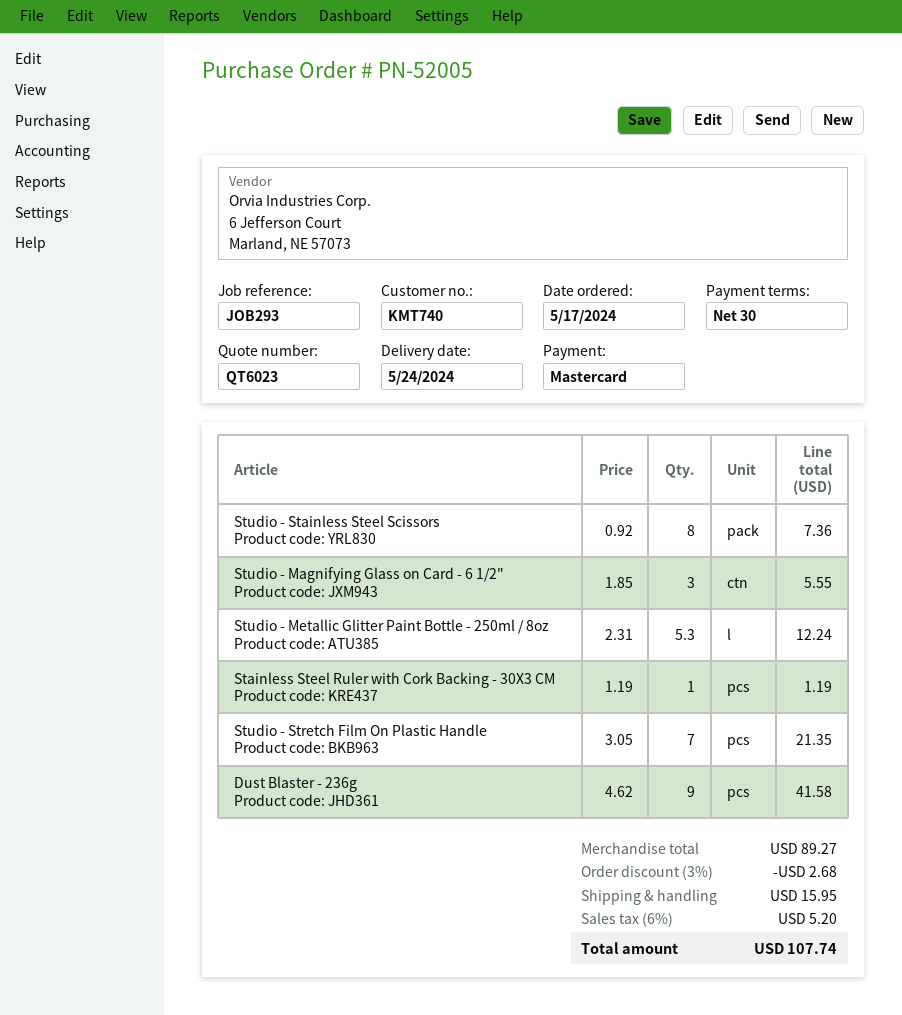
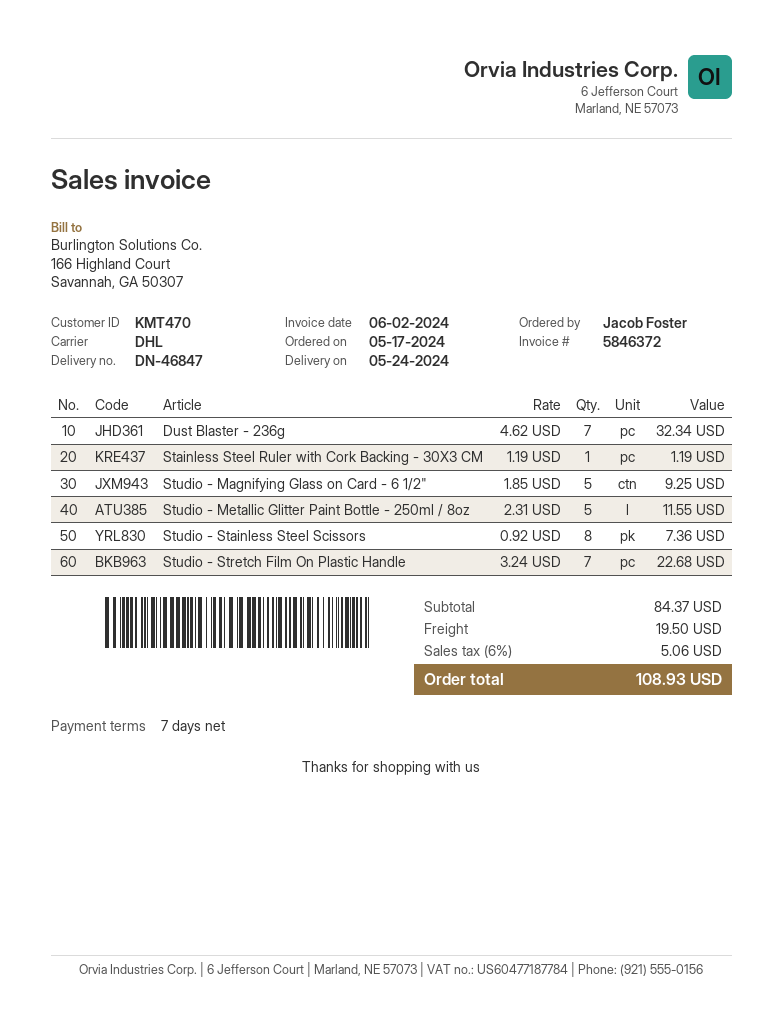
payment terms: 30 days -> 7 days
customer number: KMT740 -> KMT470
Studio - Magnifying Glass on Card - 6 1/2": 3 x 1.85 = 5.55 -> 5 x 1.85 = 9.25
Studio - Metallic Glitter Paint Bottle - 250ml / 8oz: 5.3 x 2.31 = 12.24 -> 5 x 2.31 = 11.55
Studio - Stretch Film On Plastic Handle: 7 x 3.05 = 21.35 -> 7 x 3.24 = 22.68
Dust Blaster - 236g: 9 x 4.62 = 41.58 -> 7 x 4.62 = 32.34
subtotal: 89.27 -> 84.37
discount: 3% = 2.68 -> none
shipping: 15.95 -> 19.50
tax: 6% = 5.20 -> 6% = 5.06
total: 107.74 -> 108.93

